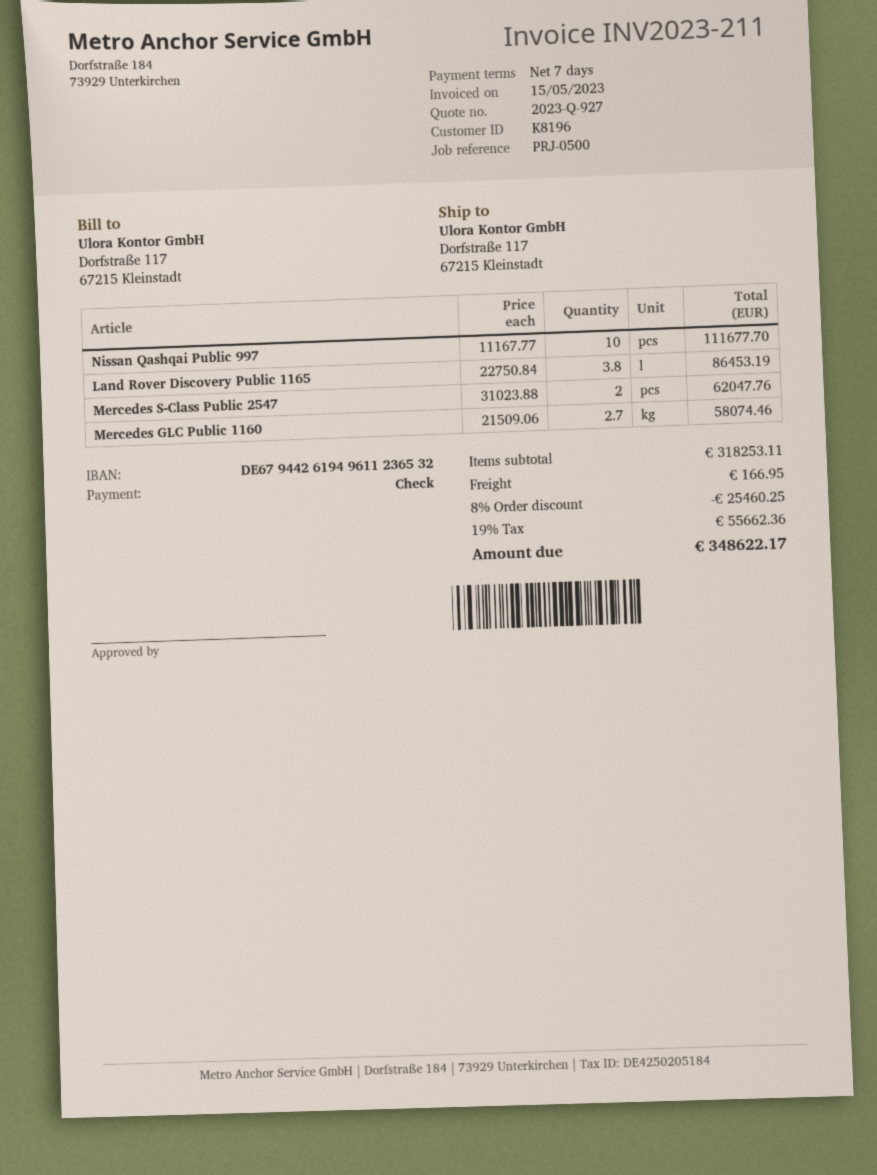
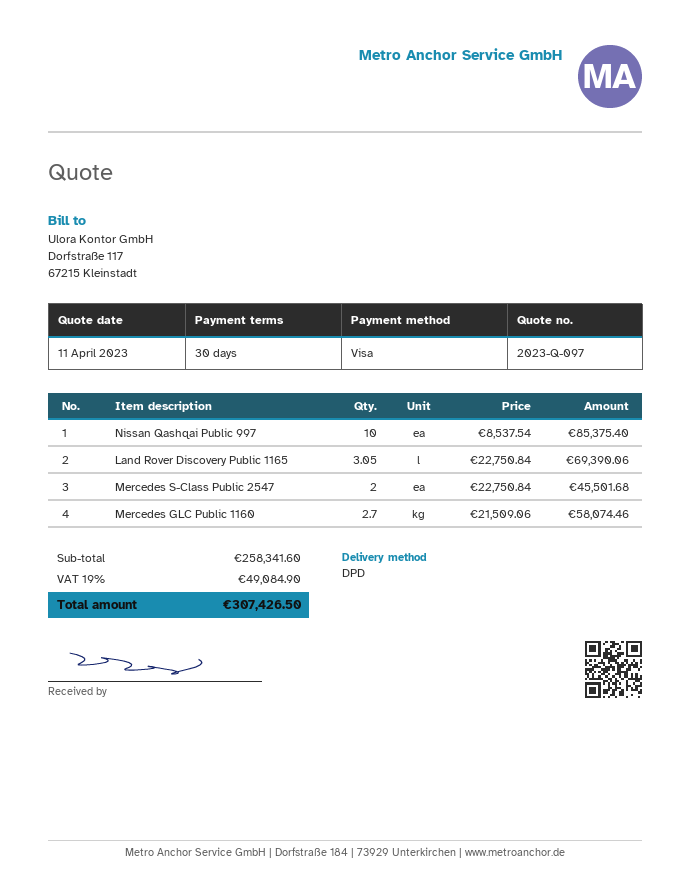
quote number: 2023-Q-927 -> 2023-Q-097
payment terms: 7 days -> 30 days
payment method: cheque -> Visa
Nissan Qashqai Public 997: 10 x 11167.77 = 111677.70 -> 10 x 8537.54 = 85375.40
Land Rover Discovery Public 1165: 3.8 x 22750.84 = 86453.19 -> 3.05 x 22750.84 = 69390.06
Mercedes S-Class Public 2547: 2 x 31023.88 = 62047.76 -> 2 x 22750.84 = 45501.68
subtotal: 318253.11 -> 258341.60
discount: 8% = 25460.25 -> none
shipping: 166.95 -> none
tax: 19% = 55662.36 -> 19% = 49084.90
total: 348622.17 -> 307426.50

